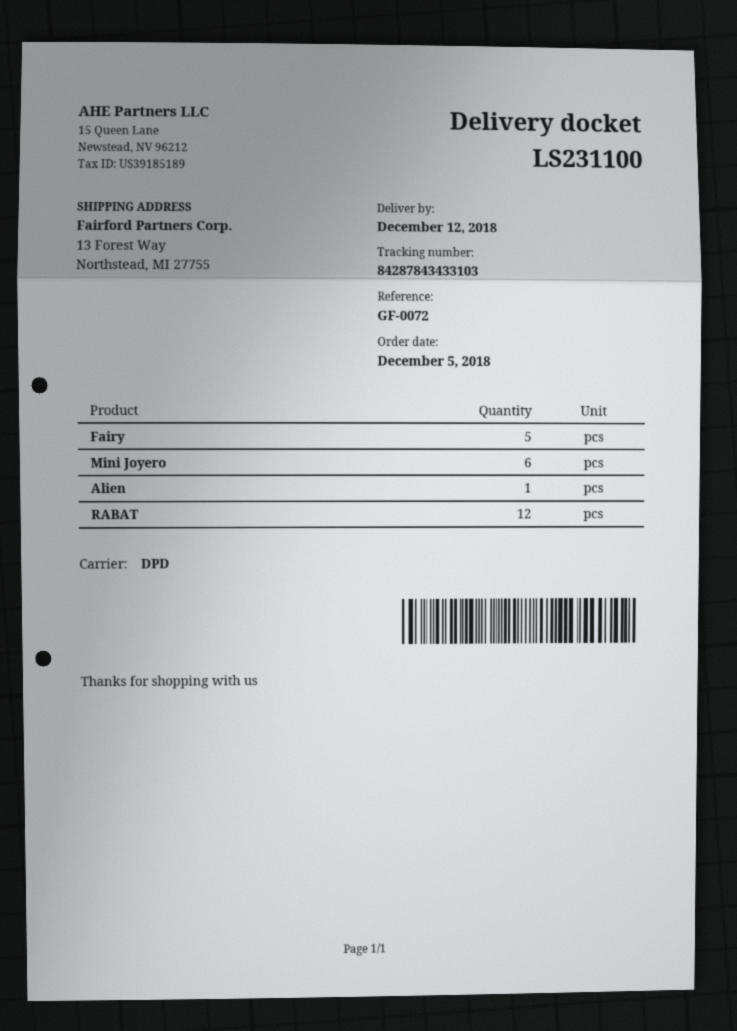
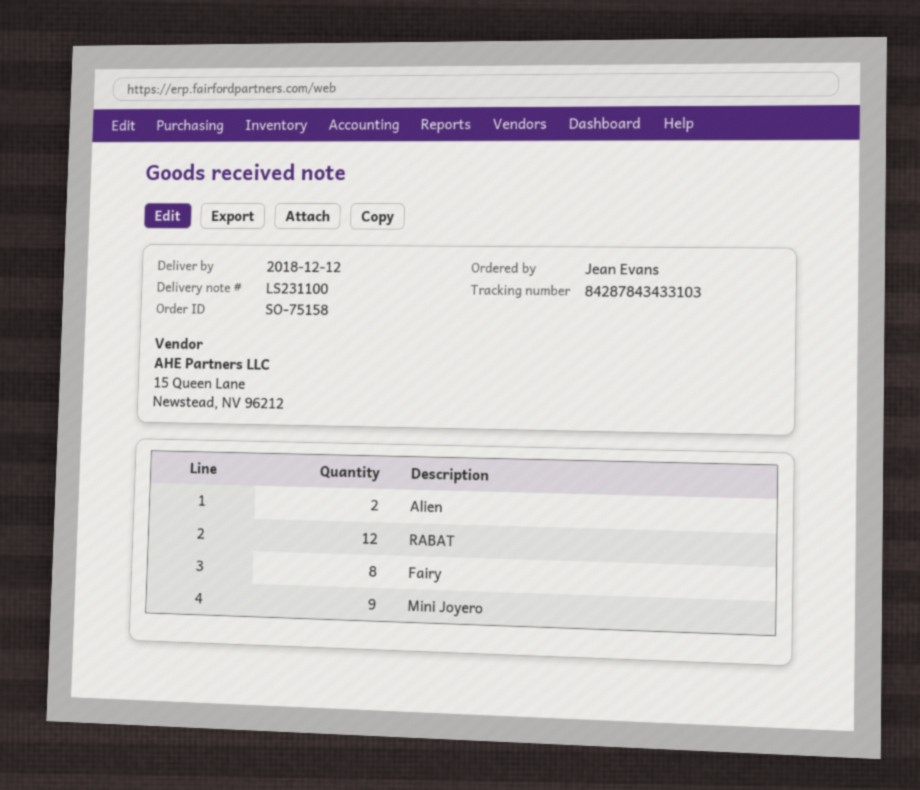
Fairy: 5 -> 8
Mini Joyero: 6 -> 9
Alien: 1 -> 2

